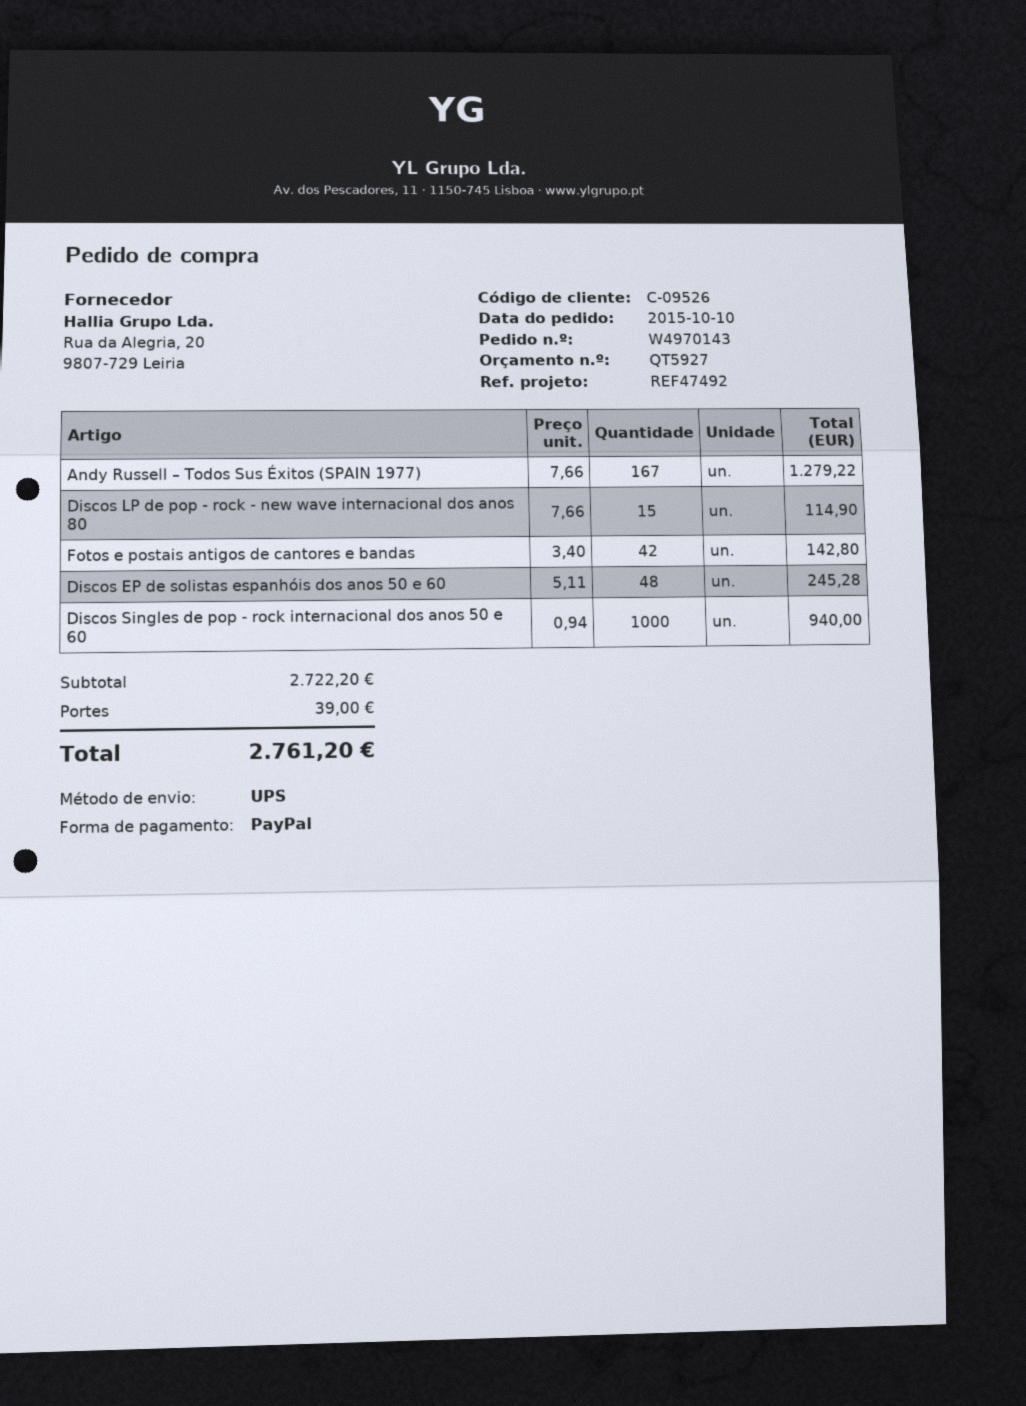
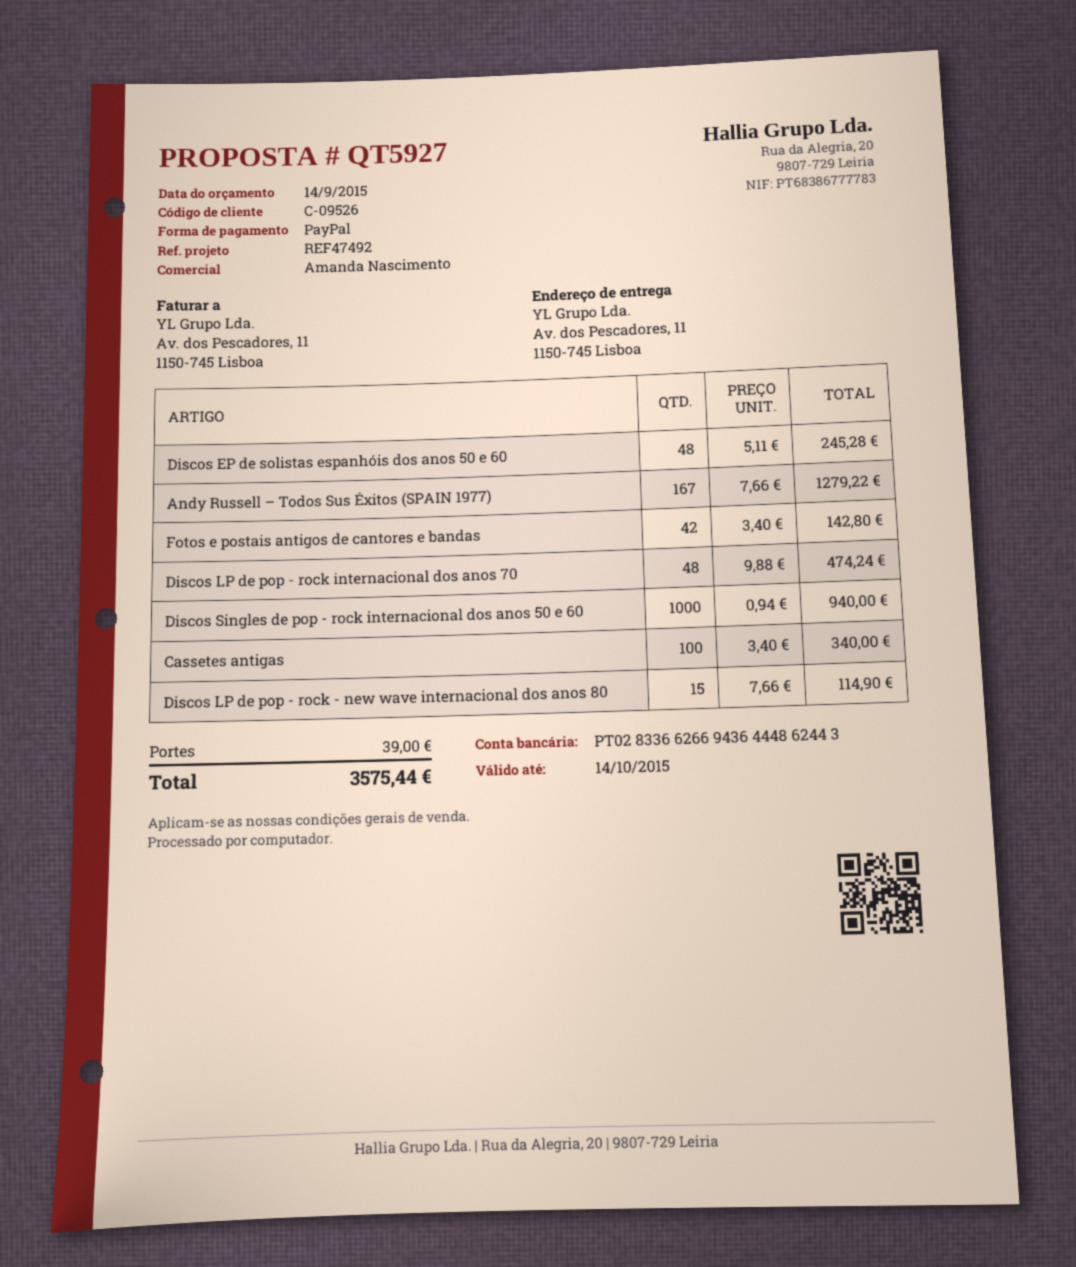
Discos LP de pop - rock internacional dos anos 70: none -> 48 x 9.88 = 474.24
Cassetes antigas: none -> 100 x 3.40 = 340.00
total: 2761.20 -> 3575.44

